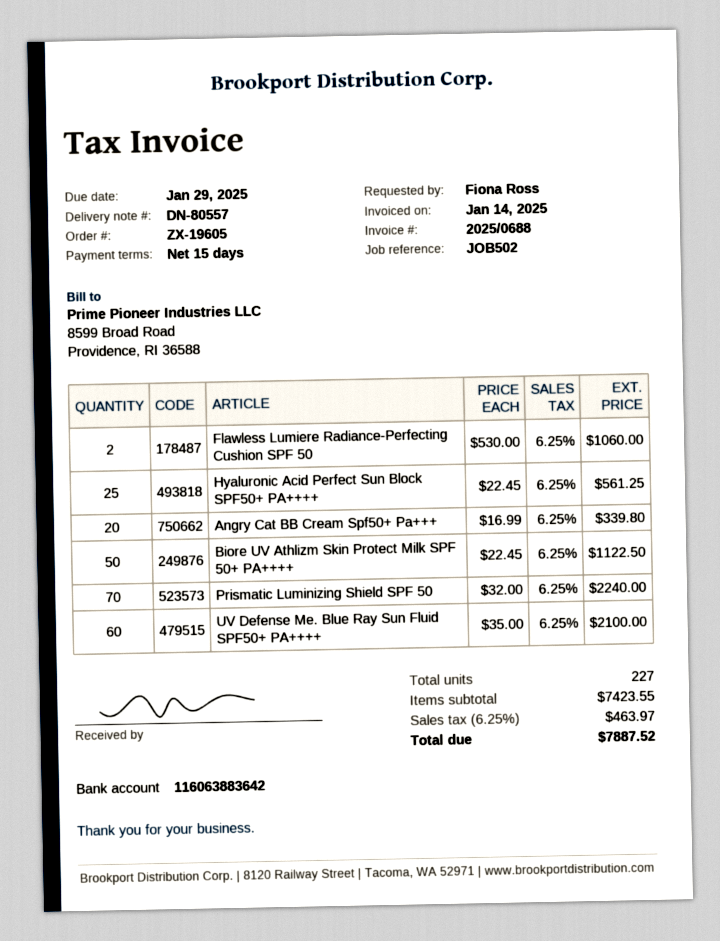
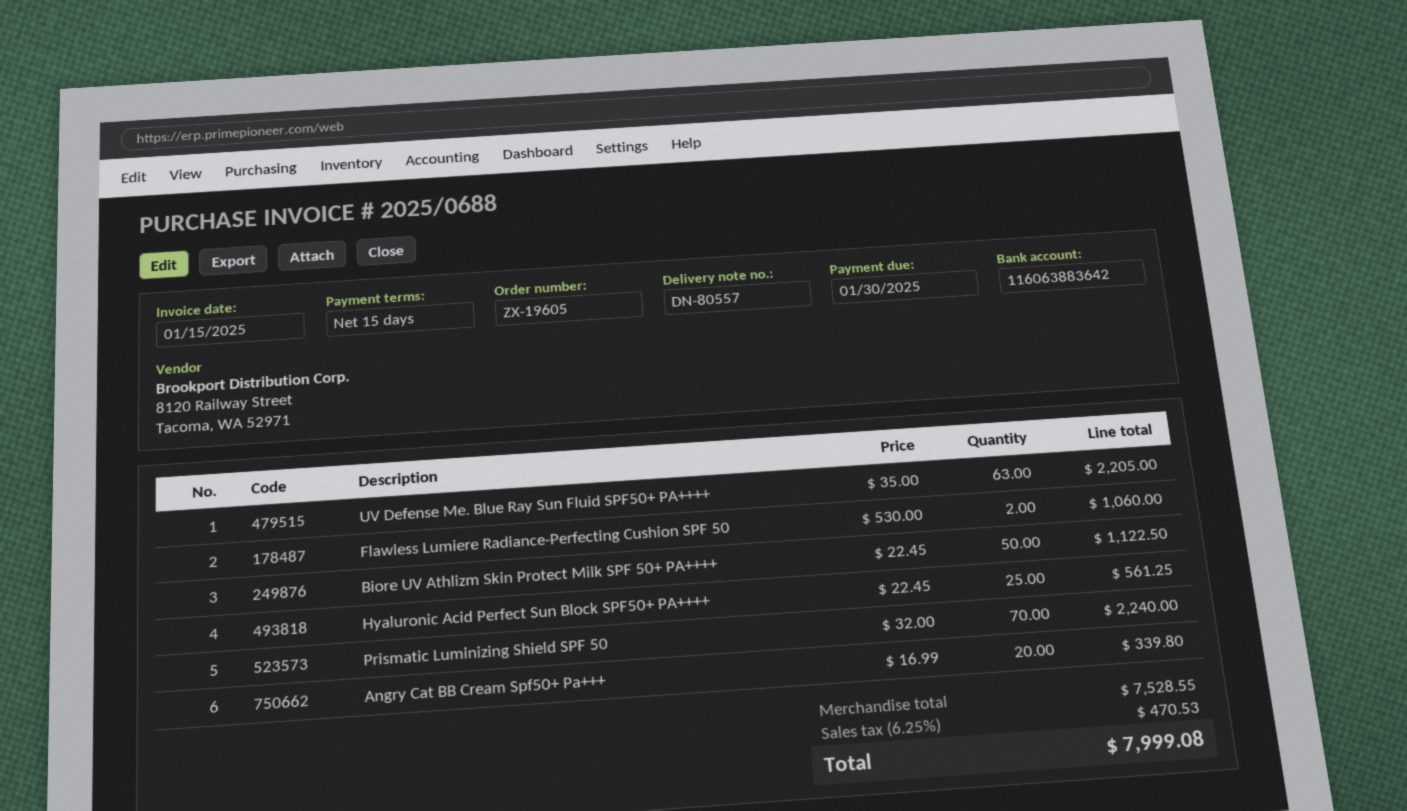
invoice date: 2025-01-14 -> 2025-01-15
due date: 2025-01-29 -> 2025-01-30
UV Defense Me. Blue Ray Sun Fluid SPF50+ PA++++: 60 x 35.00 = 2100.00 -> 63 x 35.00 = 2205.00
subtotal: 7423.55 -> 7528.55
tax: 6.25% = 463.97 -> 6.25% = 470.53
total: 7887.52 -> 7999.08

